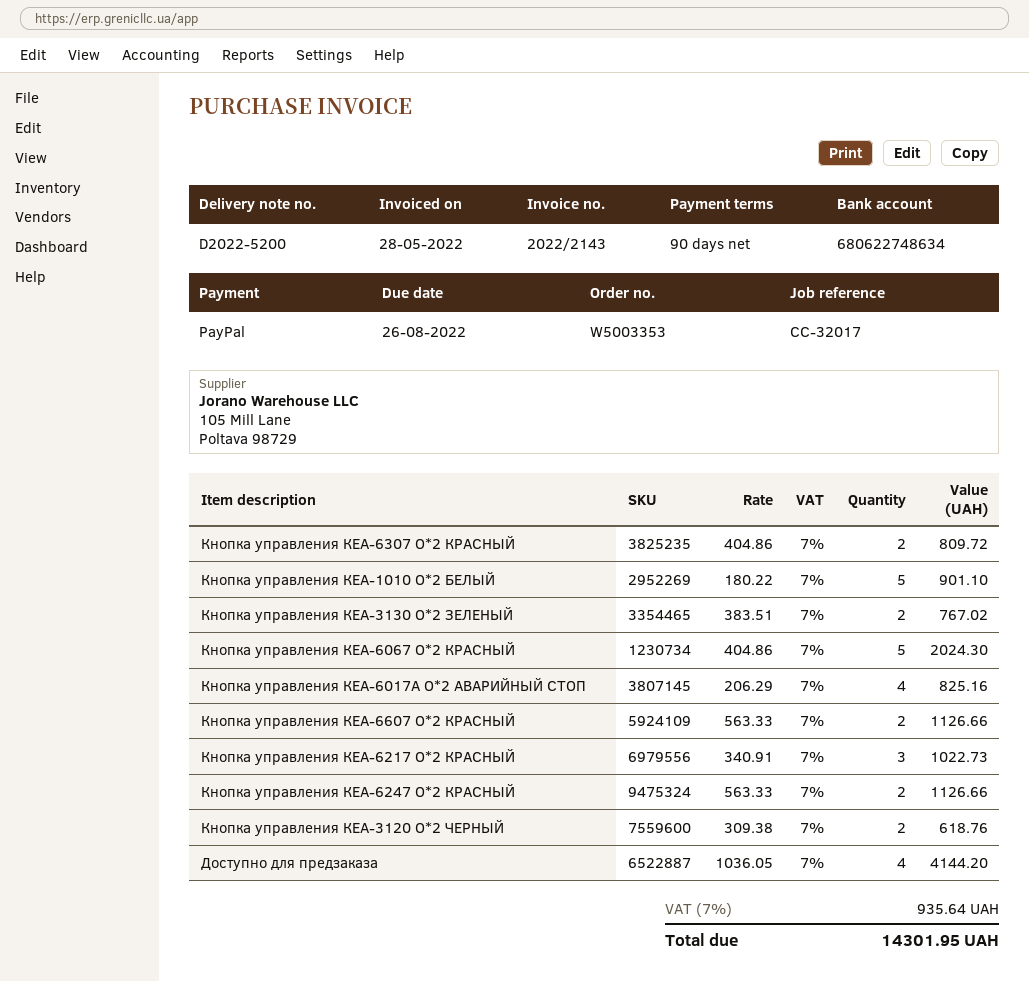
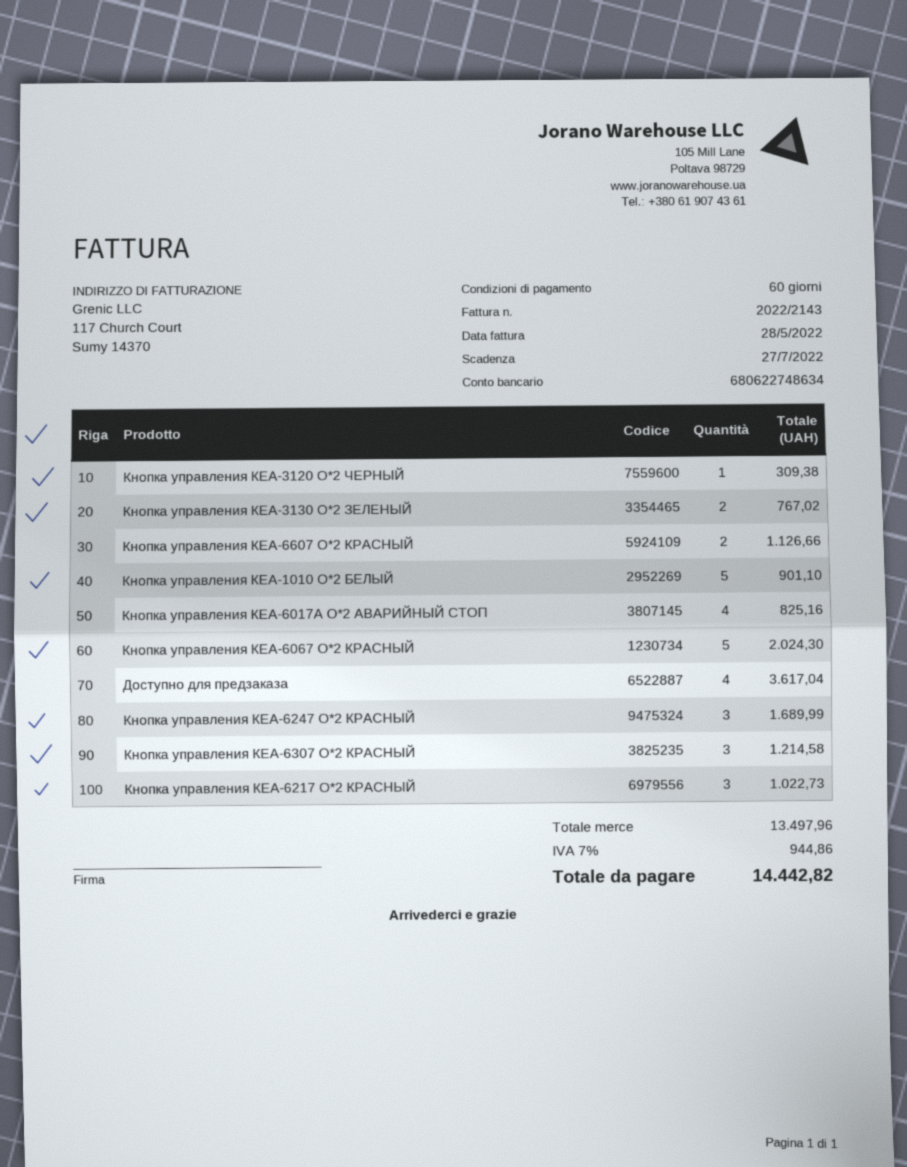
payment terms: 90 days -> 60 days
due date: 2022-08-26 -> 2022-07-27
Кнопка управления КЕА-6307 О*2 КРАСНЫЙ: 2 for 809.72 -> 3 for 1214.58
Кнопка управления КЕА-6247 О*2 КРАСНЫЙ: 2 for 1126.66 -> 3 for 1689.99
Кнопка управления КЕА-3120 О*2 ЧЕРНЫЙ: 2 for 618.76 -> 1 for 309.38
Доступно для предзаказа: 4 for 4144.20 -> 4 for 3617.04
tax: 7% = 935.64 -> 7% = 944.86
total: 14301.95 -> 14442.82

